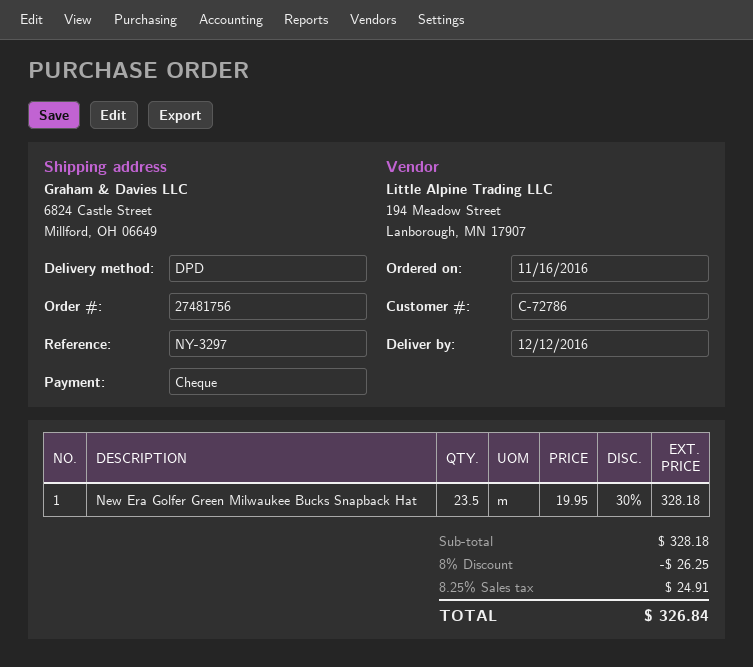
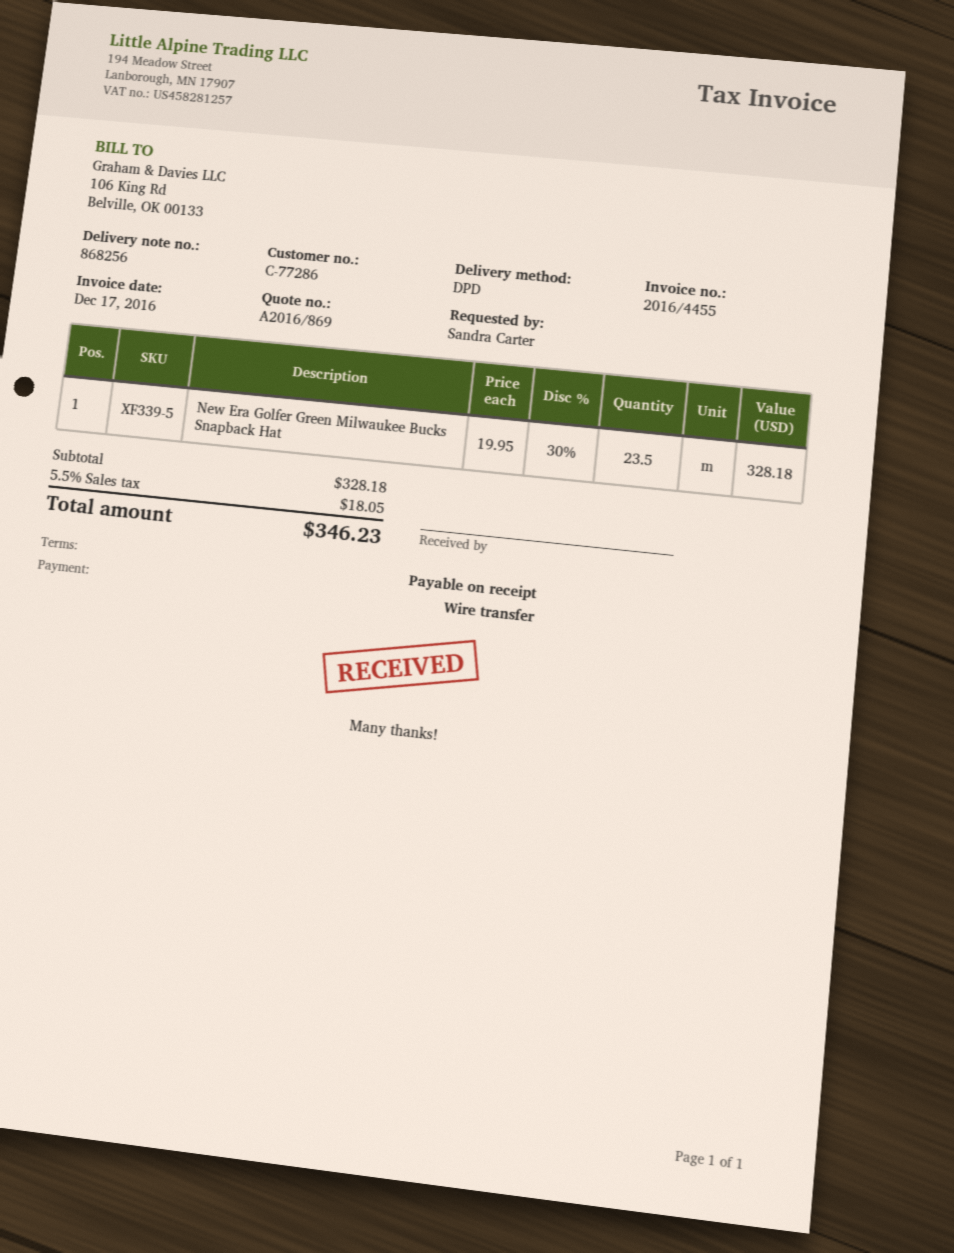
customer number: C-72786 -> C-77286
payment method: cheque -> bank transfer
discount: 8% = 26.25 -> none
tax: 8.25% = 24.91 -> 5.5% = 18.05
total: 326.84 -> 346.23

